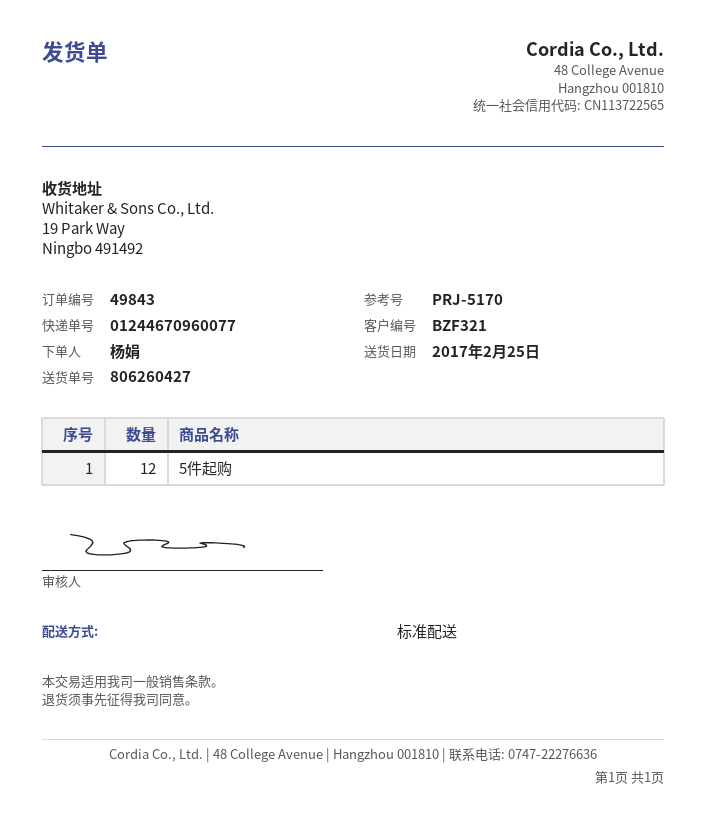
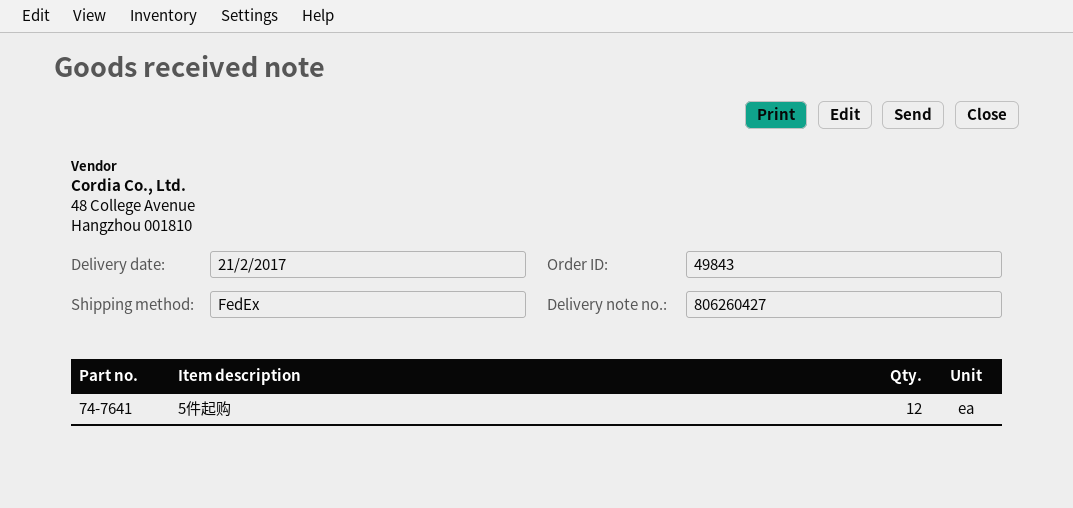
delivery date: 2017-02-25 -> 2017-02-21
shipping method: standard -> FedEx

